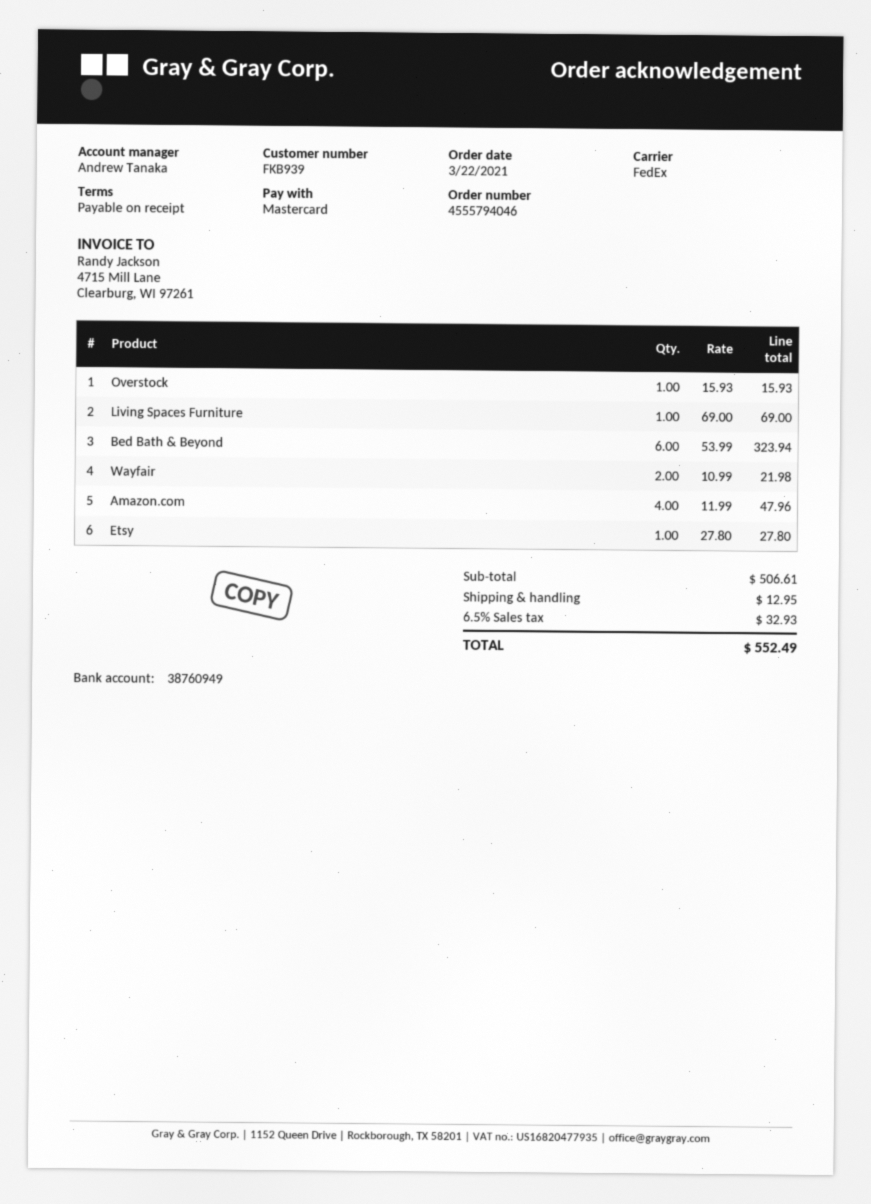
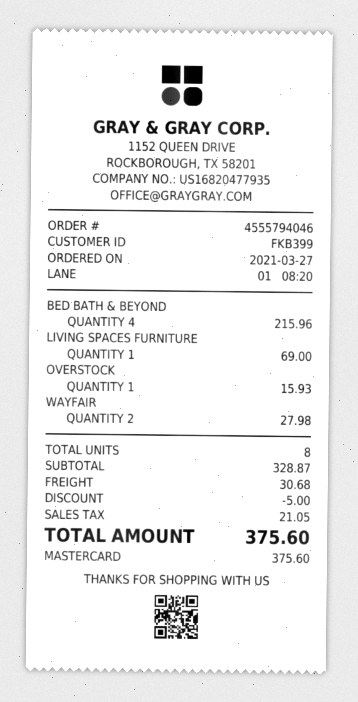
order date: 2021-03-22 -> 2021-03-27
customer number: FKB939 -> FKB399
Bed Bath & Beyond: 6 for 323.94 -> 4 for 215.96
Wayfair: 2 for 21.98 -> 2 for 27.98
Amazon.com: 4 for 47.96 -> none
Etsy: 1 for 27.80 -> none
subtotal: 506.61 -> 328.87
discount: none -> 5.00
shipping: 12.95 -> 30.68
tax: 32.93 -> 21.05
total: 552.49 -> 375.60

